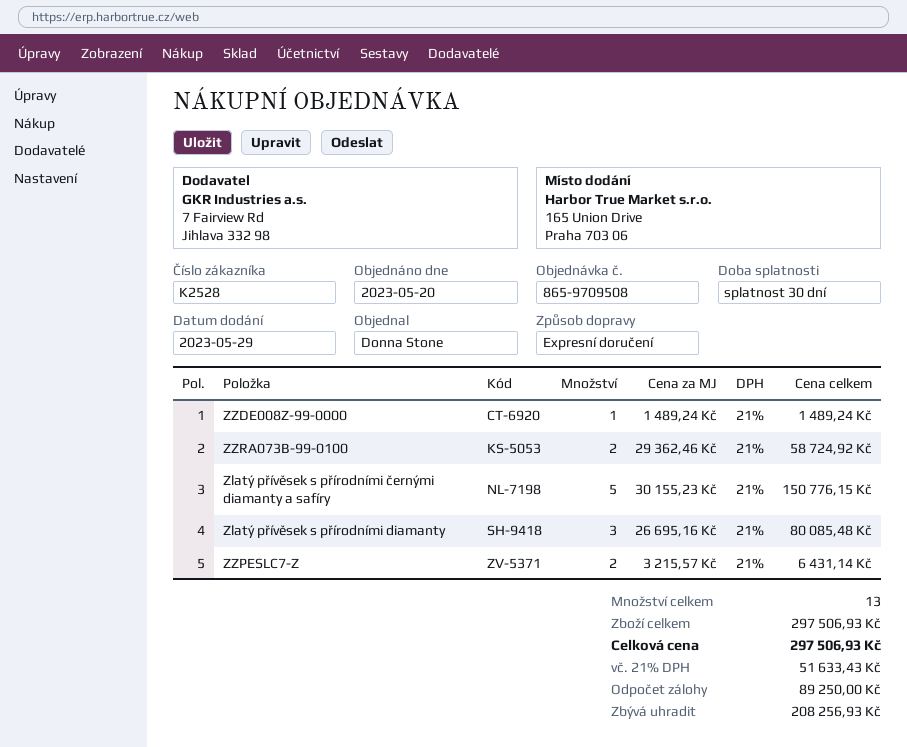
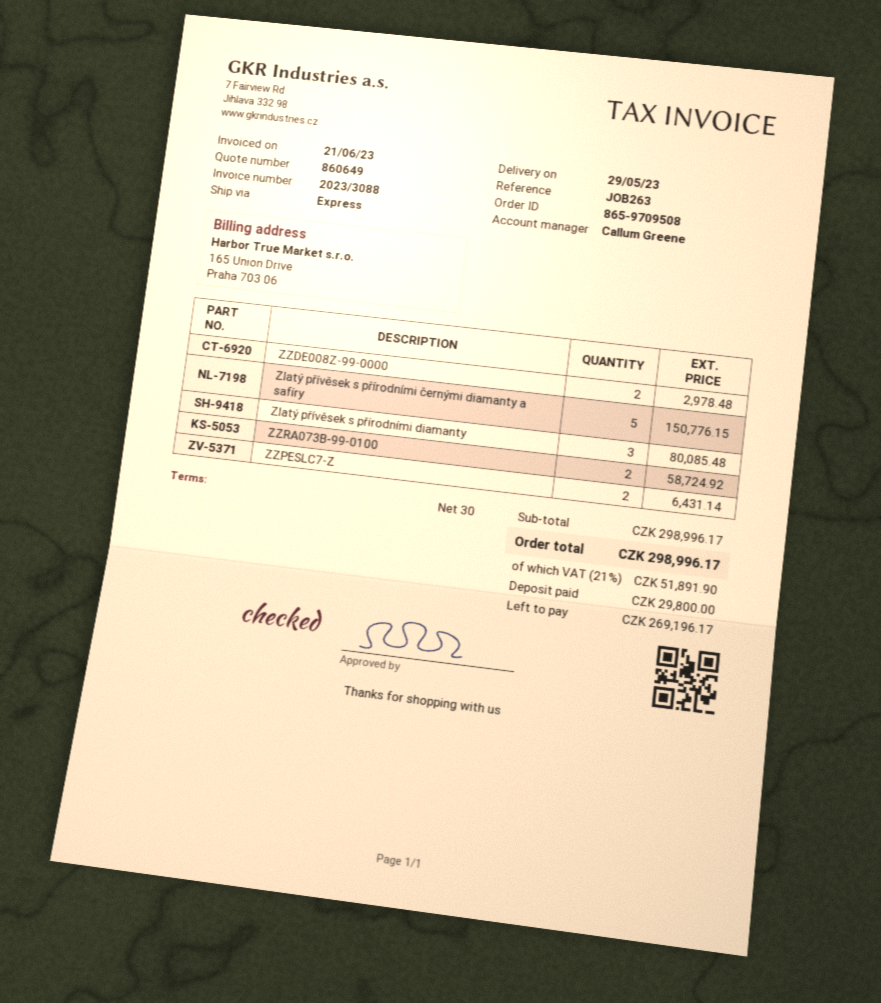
ZZDE008Z-99-0000: 1 for 1489.24 -> 2 for 2978.48
subtotal: 297506.93 -> 298996.17
tax: 21% = 51633.43 -> 21% = 51891.90
total: 297506.93 -> 298996.17
deposit: 89250.00 -> 29800.00
balance: 208256.93 -> 269196.17

